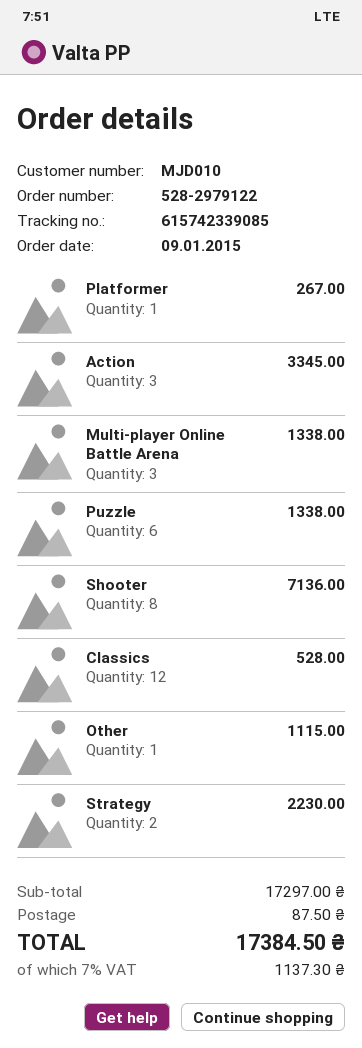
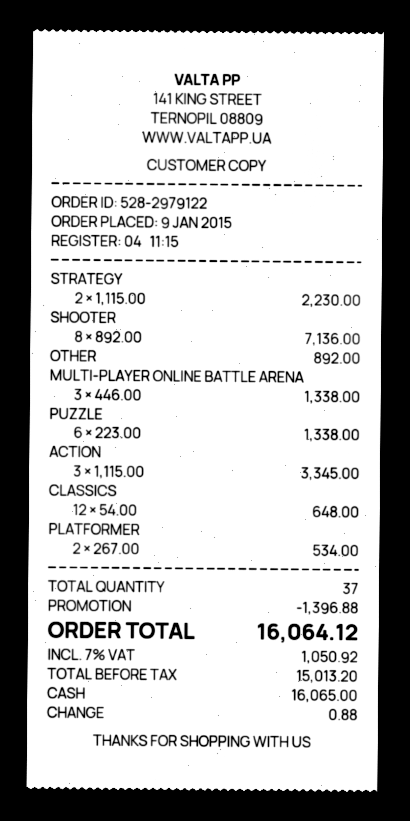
Platformer: 1 for 267.00 -> 2 for 534.00
Classics: 12 for 528.00 -> 12 for 648.00
Other: 1 for 1115.00 -> 1 for 892.00
discount: none -> 1396.88
shipping: 87.50 -> none
tax: 7% = 1137.30 -> 7% = 1050.92
total: 17384.50 -> 16064.12

